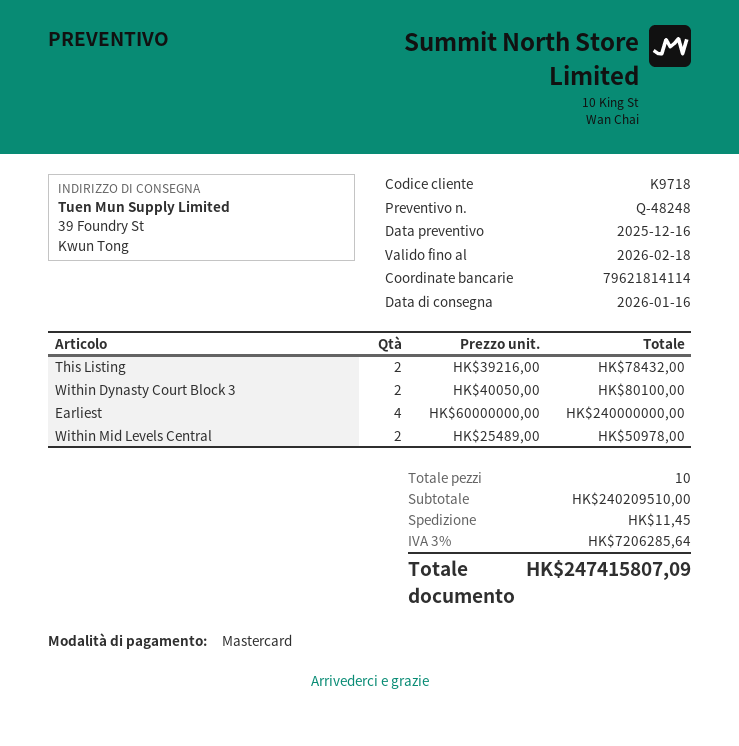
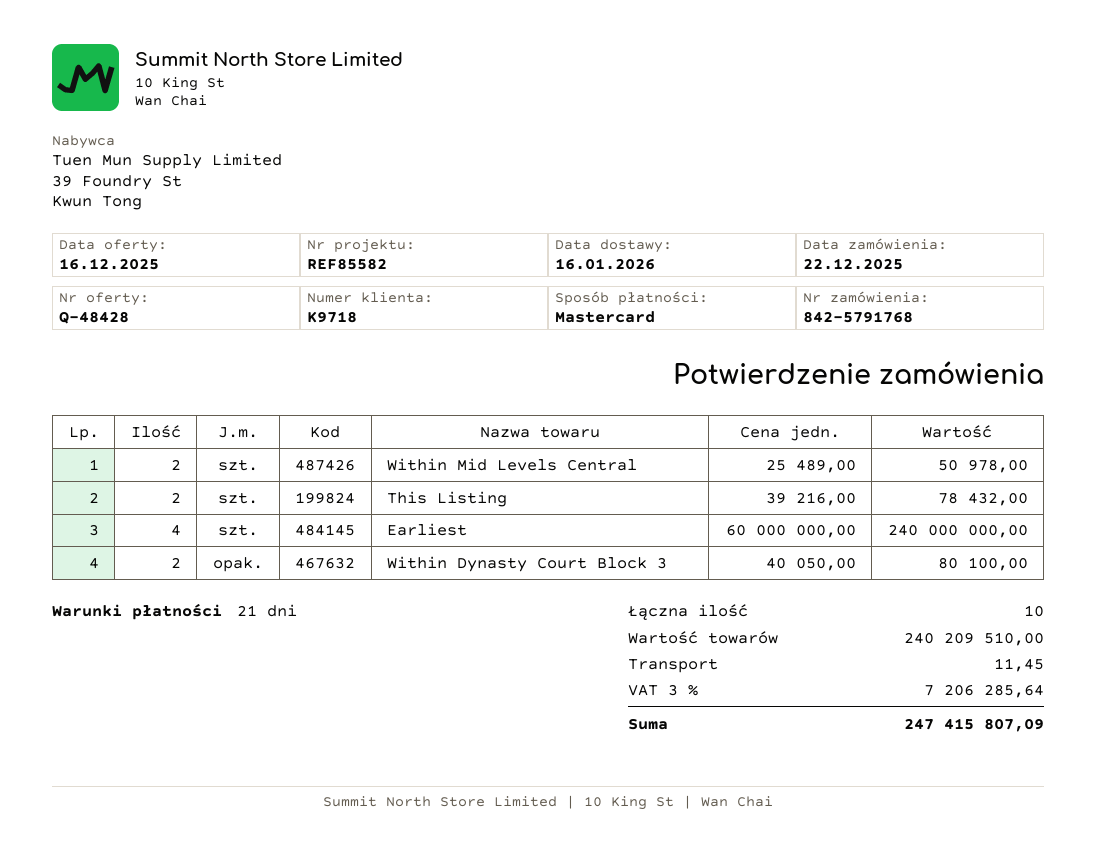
quote number: Q-48248 -> Q-48428

